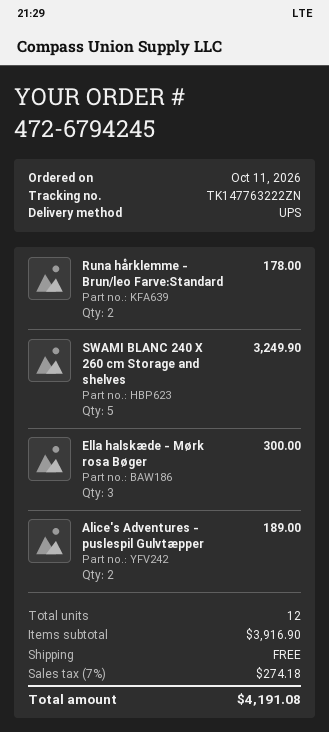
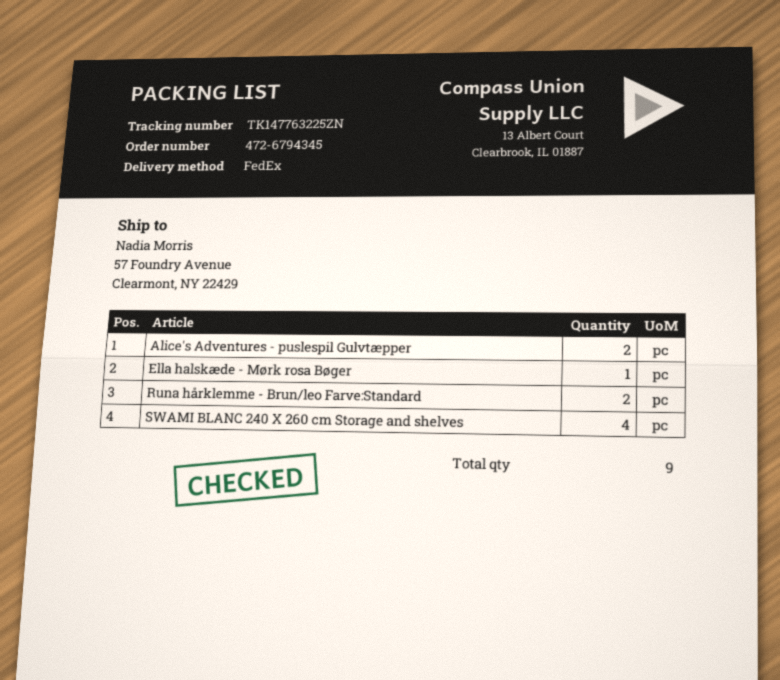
order number: 472-6794245 -> 472-6794345
shipping method: UPS -> FedEx
tracking number: TK147763222ZN -> TK147763225ZN
SWAMI BLANC 240 X 260 cm Storage and shelves: 5 -> 4
Ella halskæde - Mørk rosa Bøger: 3 -> 1
total quantity: 12 -> 9

